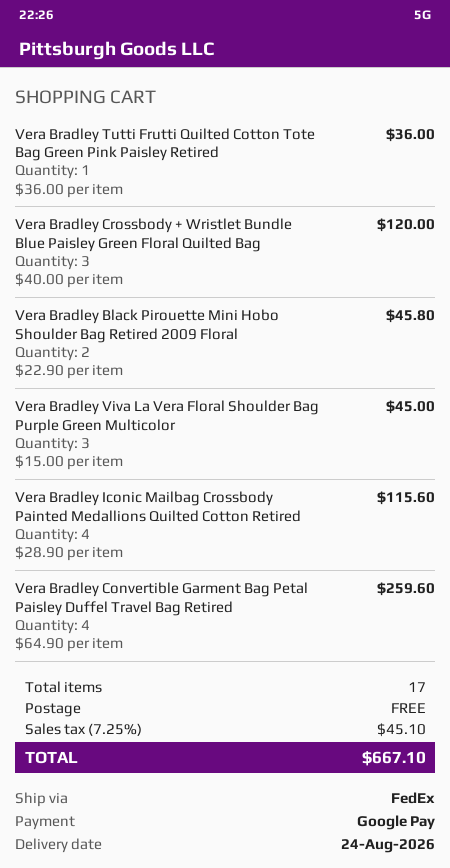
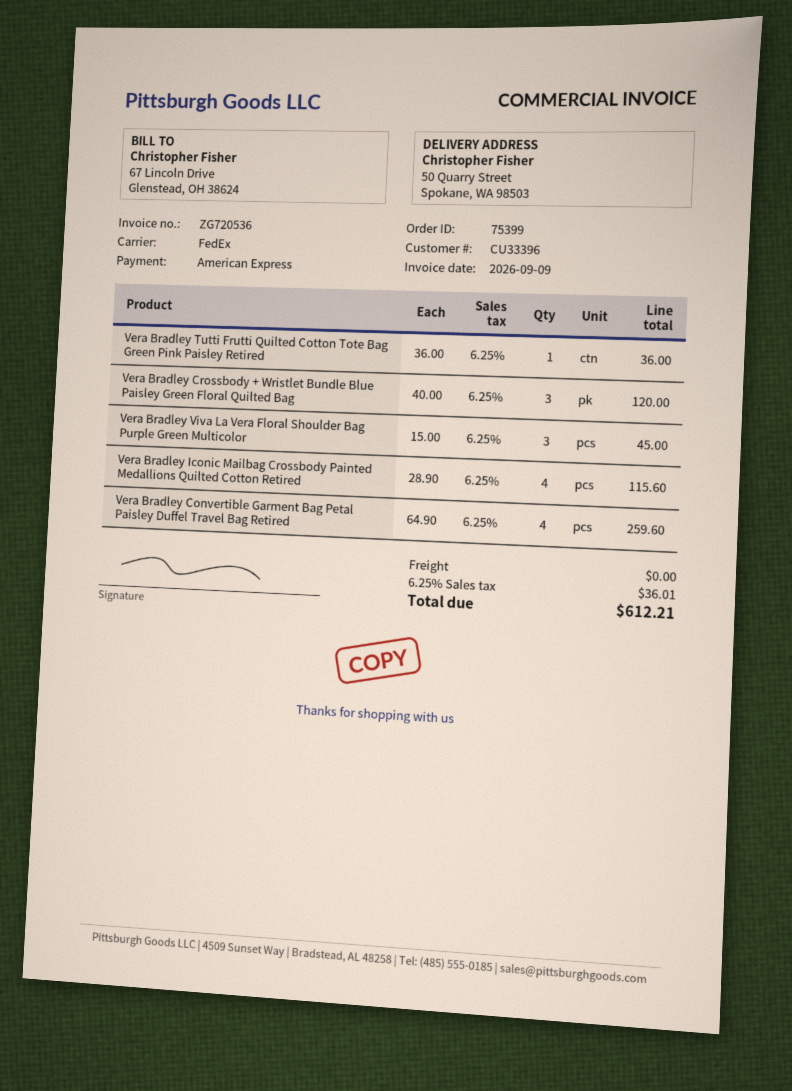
payment method: Google Pay -> American Express
Vera Bradley Black Pirouette Mini Hobo Shoulder Bag Retired 2009 Floral: 2 x 22.90 = 45.80 -> none
tax: 7.25% = 45.10 -> 6.25% = 36.01
total: 667.10 -> 612.21

